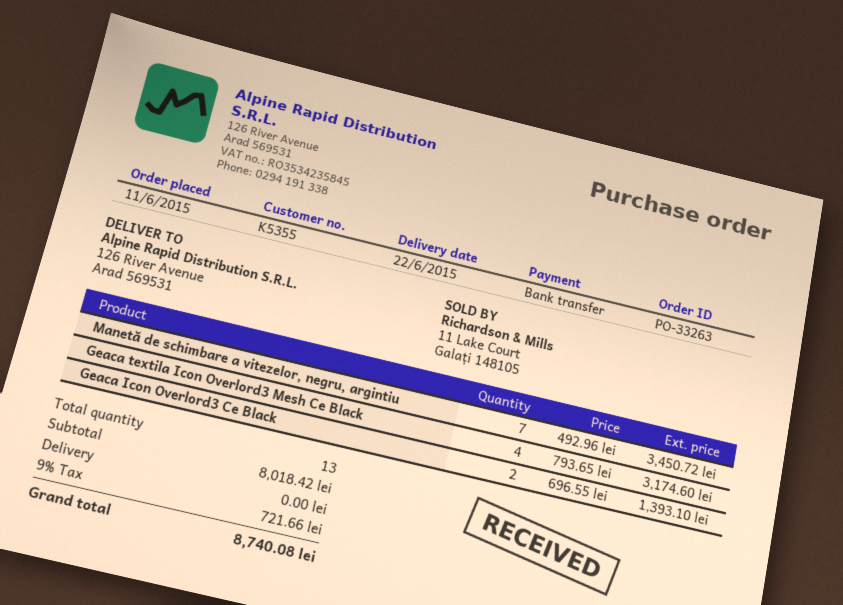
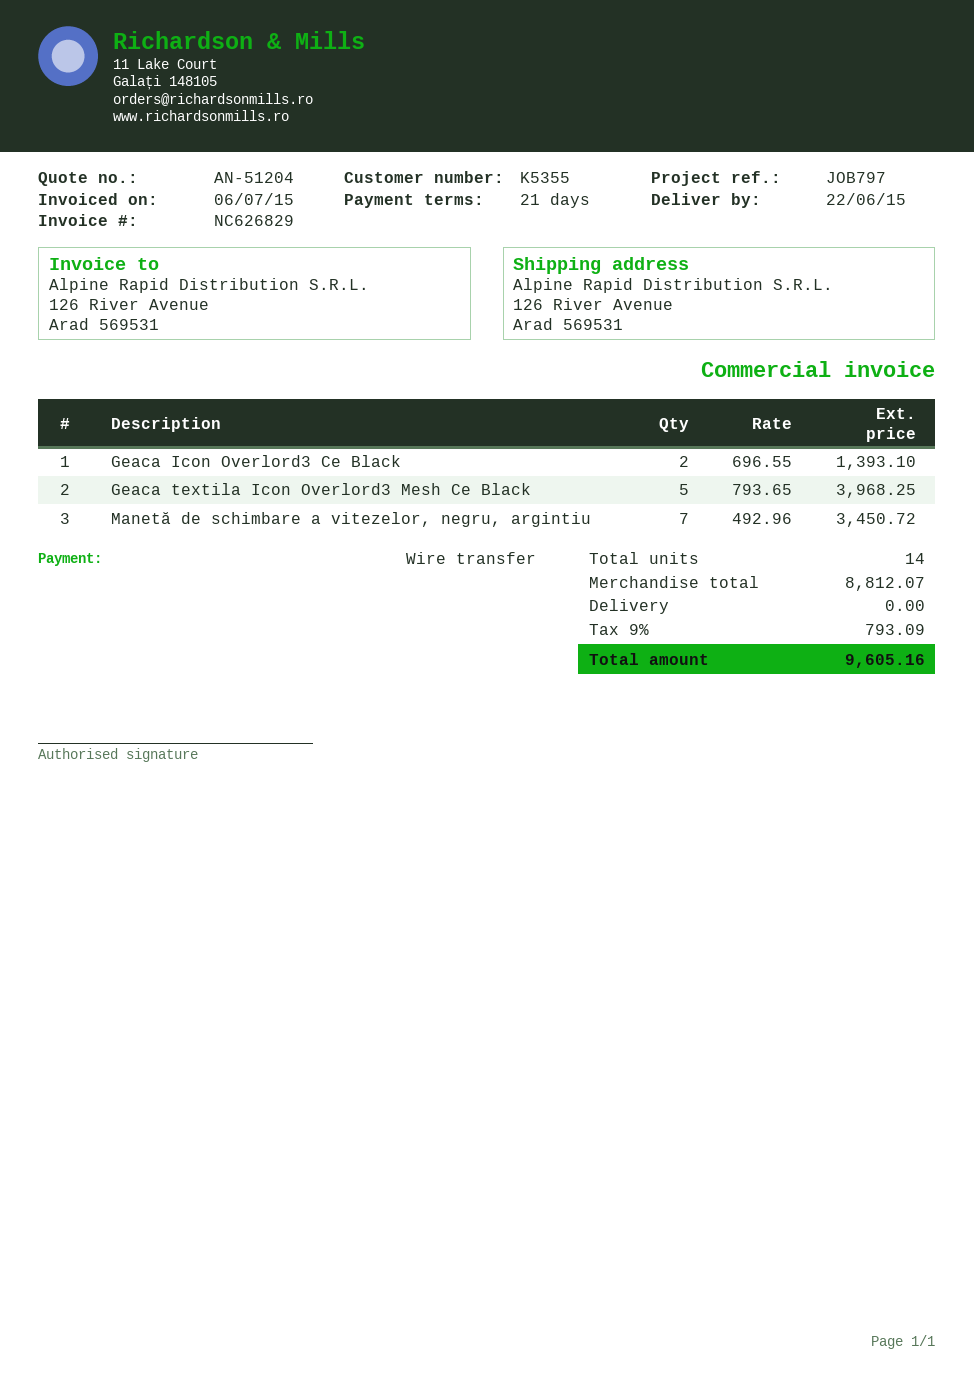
Geaca textila Icon Overlord3 Mesh Ce Black: 4 x 793.65 = 3174.60 -> 5 x 793.65 = 3968.25
total quantity: 13 -> 14
subtotal: 8018.42 -> 8812.07
tax: 9% = 721.66 -> 9% = 793.09
total: 8740.08 -> 9605.16

